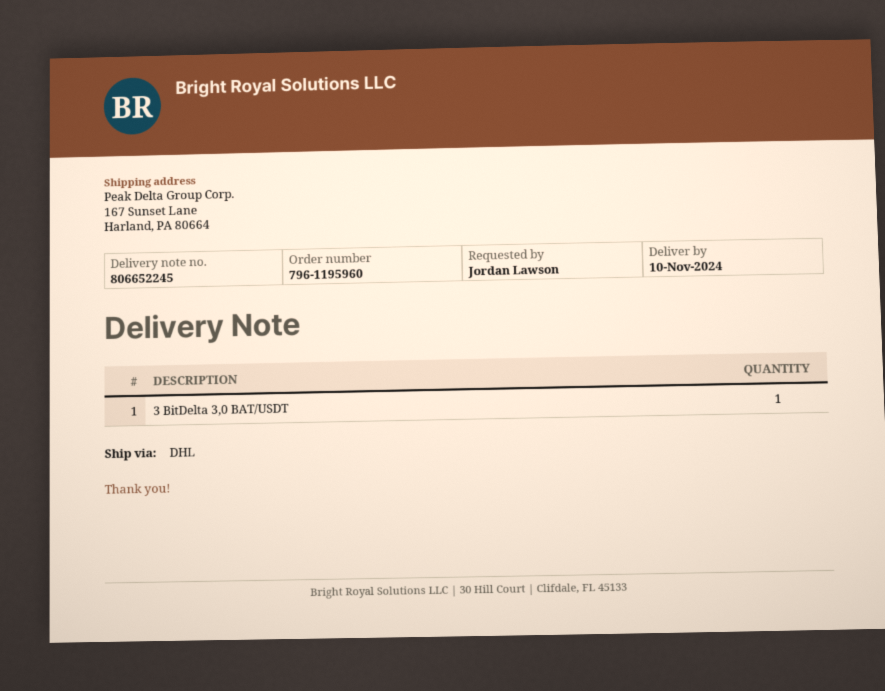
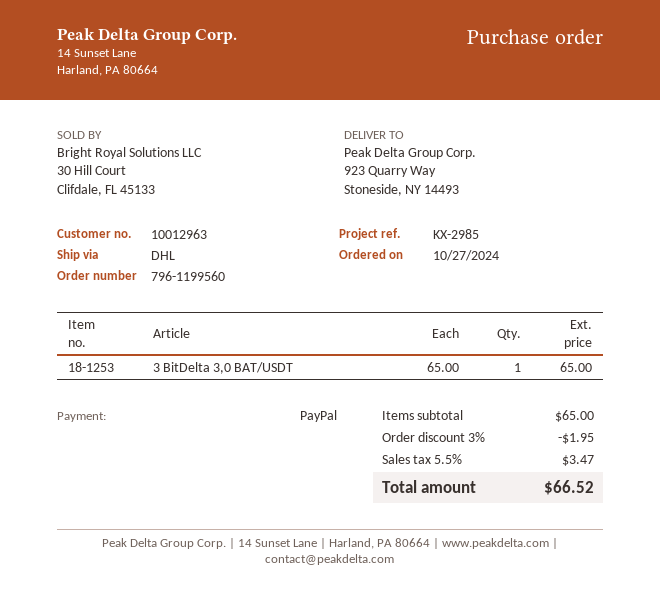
order number: 796-1195960 -> 796-1199560
ship to: 167 Sunset Lane, Harland, PA 80664 -> 923 Quarry Way, Stoneside, NY 14493

